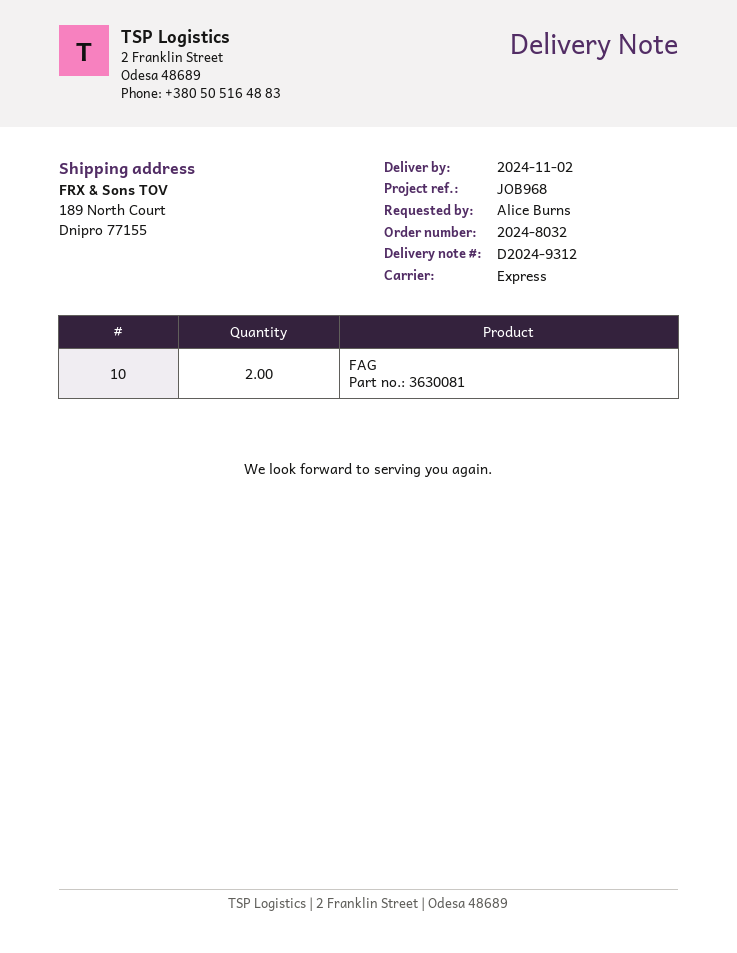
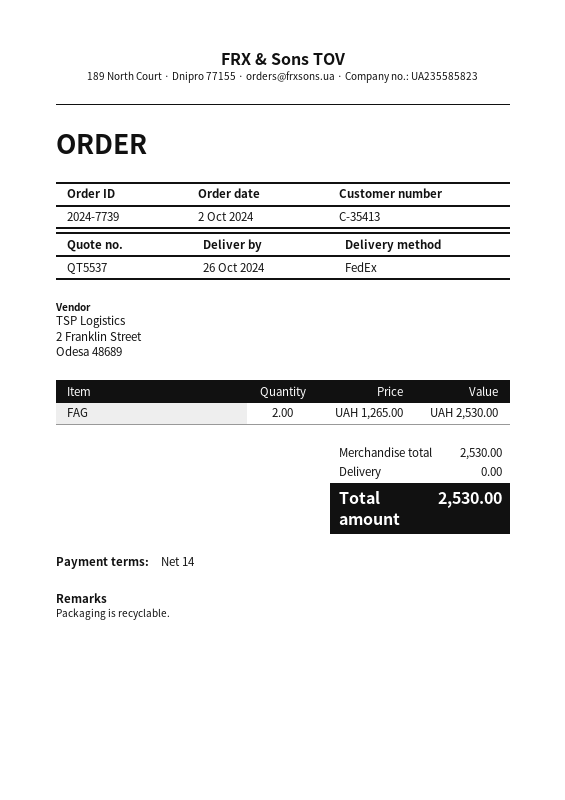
order number: 2024-8032 -> 2024-7739
delivery date: 2024-11-02 -> 2024-10-26
shipping method: express -> FedEx

